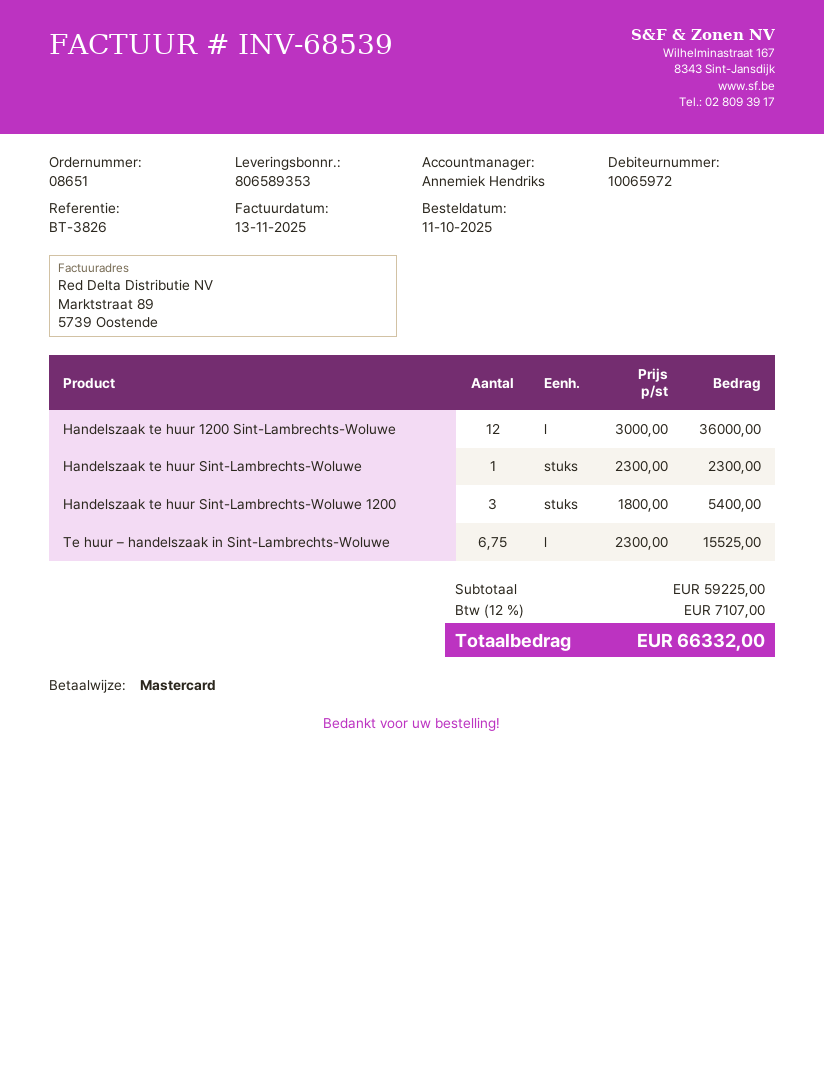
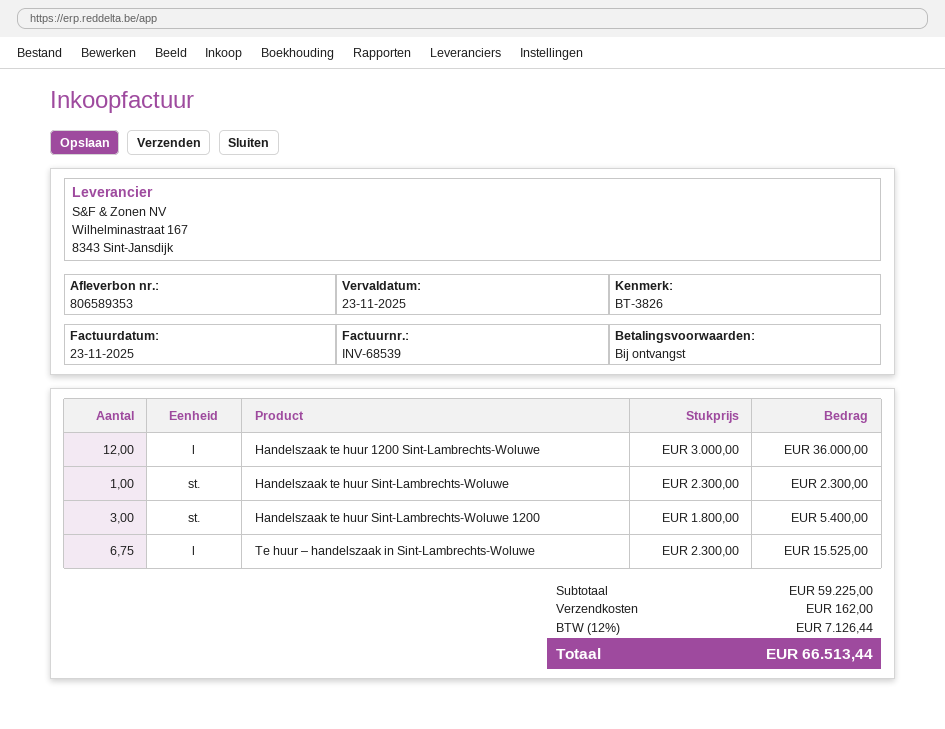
invoice date: 2025-11-13 -> 2025-11-23
shipping: none -> 162.00
tax: 12% = 7107.00 -> 12% = 7126.44
total: 66332.00 -> 66513.44

